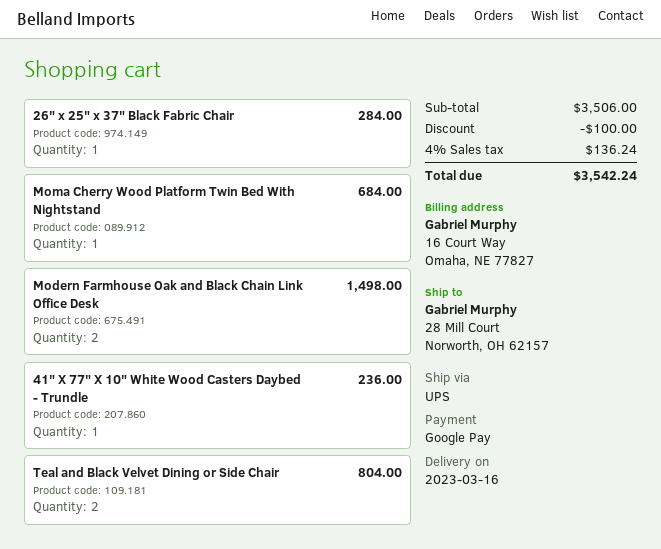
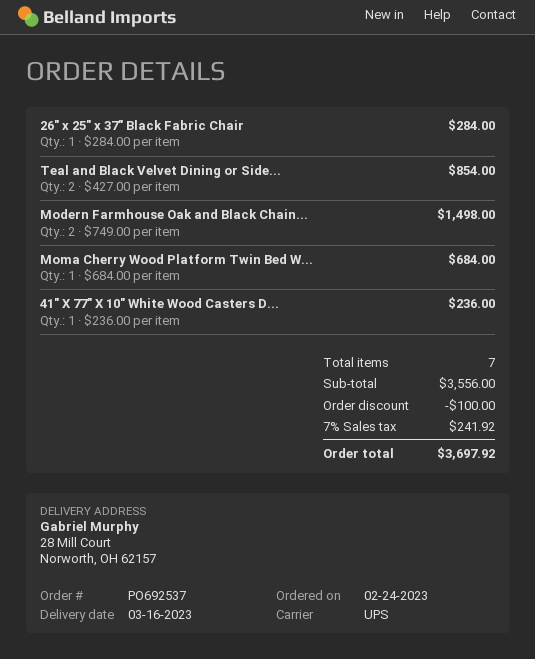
Teal and Black Velvet Dining or Side Chair: 2 for 804.00 -> 2 for 854.00
subtotal: 3506.00 -> 3556.00
tax: 4% = 136.24 -> 7% = 241.92
total: 3542.24 -> 3697.92

